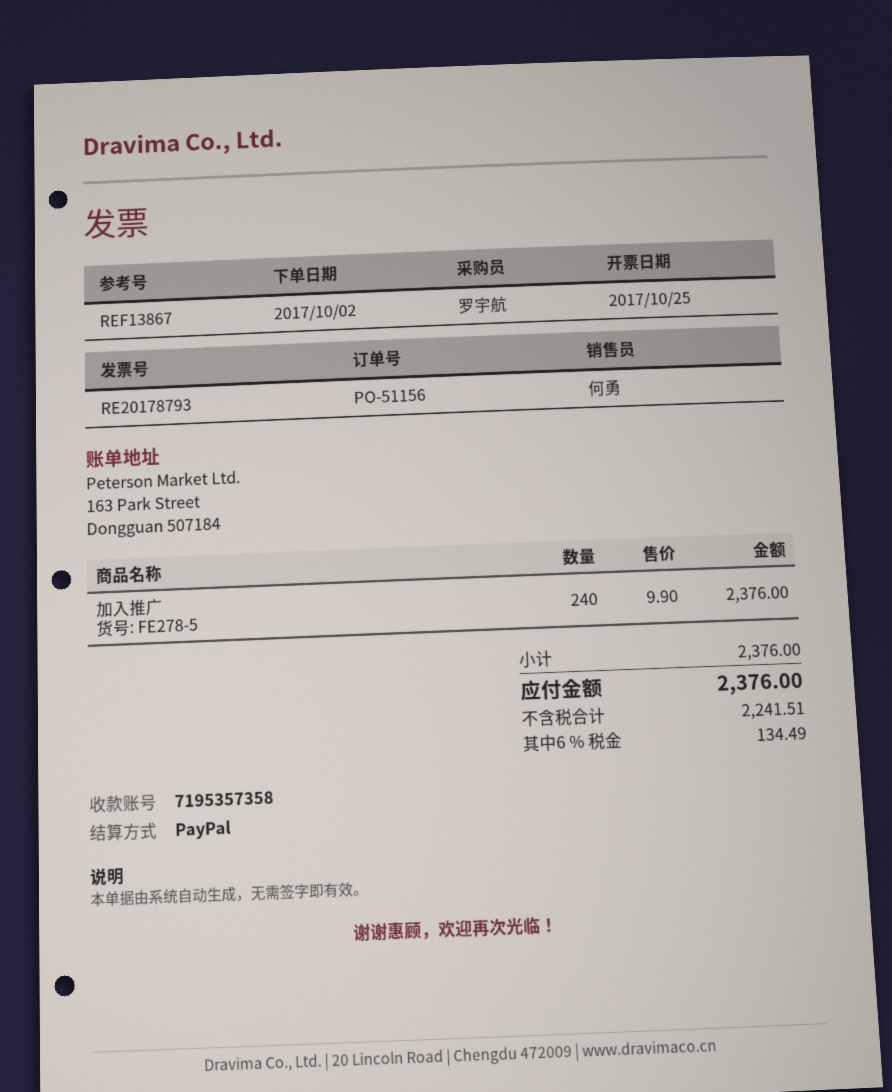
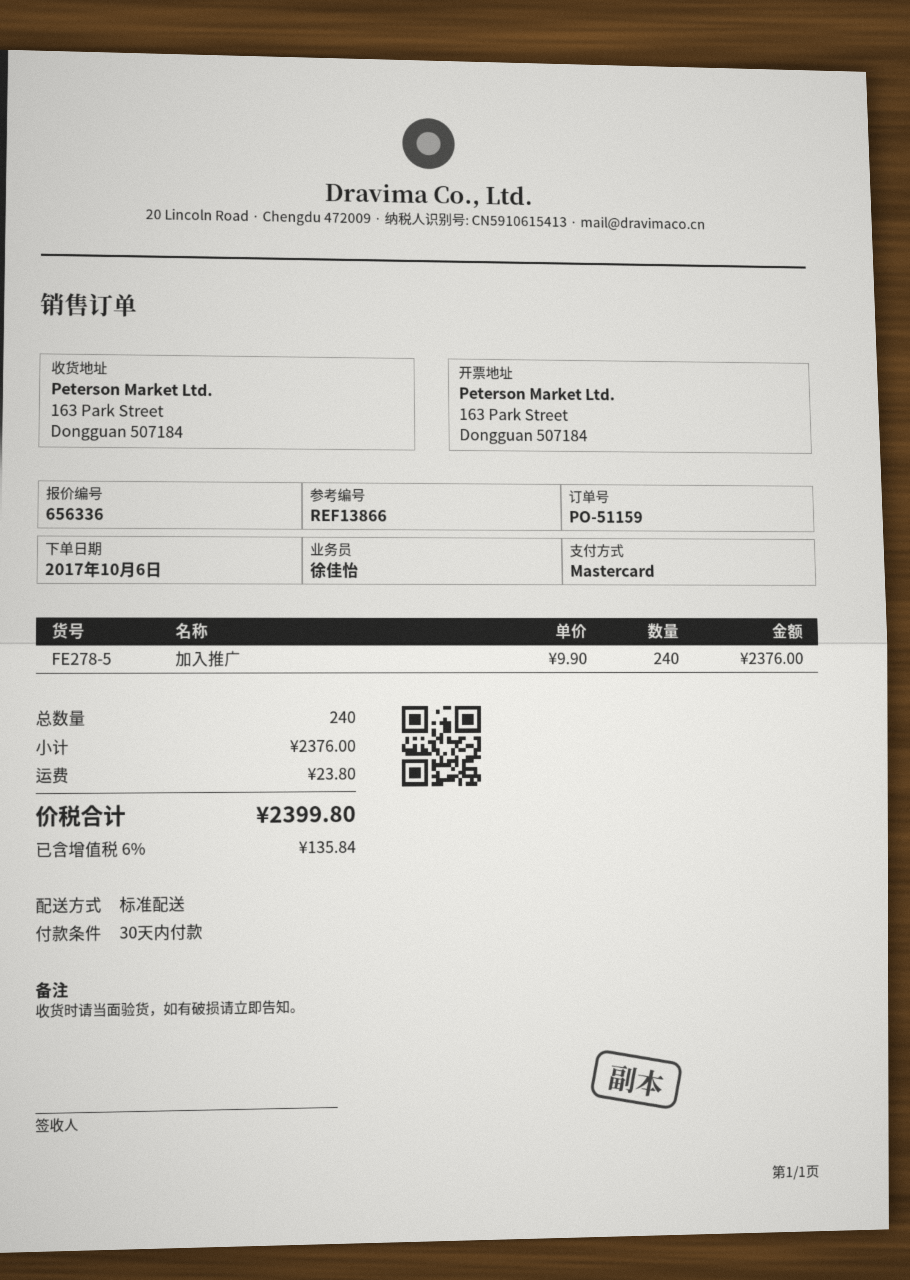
order number: PO-51156 -> PO-51159
order date: 2017-10-02 -> 2017-10-06
reference: REF13867 -> REF13866
sales rep: 何勇 -> 徐佳怡
payment method: PayPal -> Mastercard
shipping: none -> 23.80
tax: 6% = 134.49 -> 6% = 135.84
total: 2376.00 -> 2399.80

